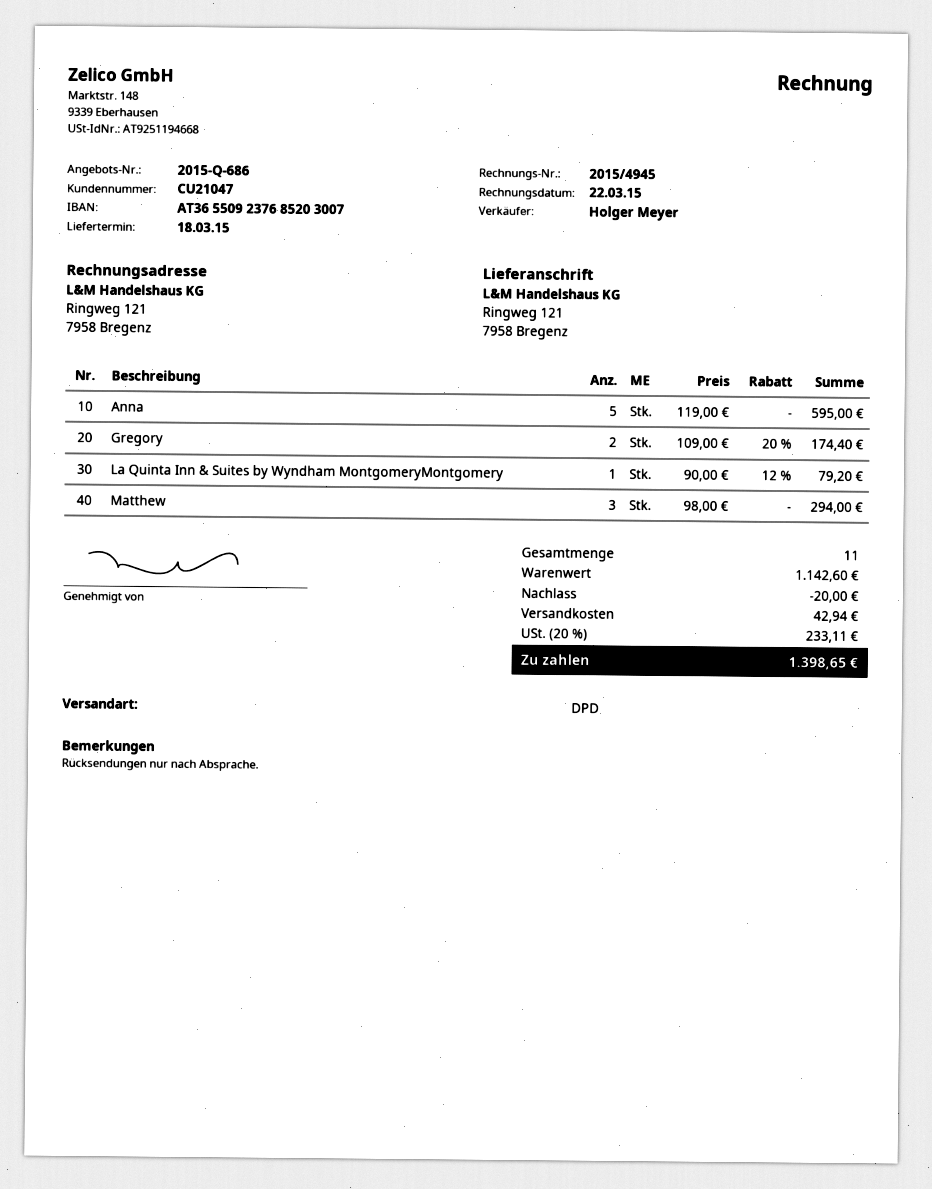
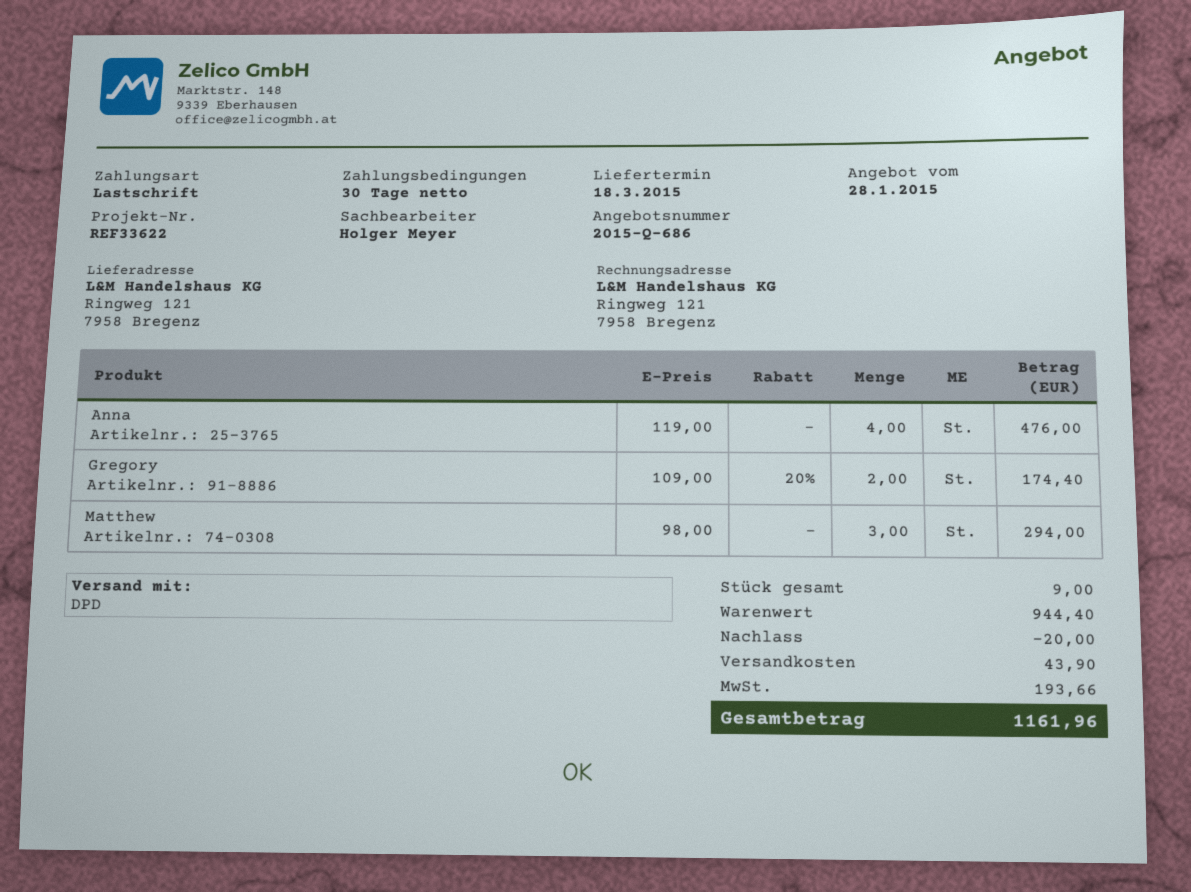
Anna: 5 x 119.00 = 595.00 -> 4 x 119.00 = 476.00
La Quinta Inn & Suites by Wyndham MontgomeryMontgomery: 1 x 90.00 - 12% = 79.20 -> none
total quantity: 11 -> 9
subtotal: 1142.60 -> 944.40
shipping: 42.94 -> 43.90
tax: 233.11 -> 193.66
total: 1398.65 -> 1161.96

